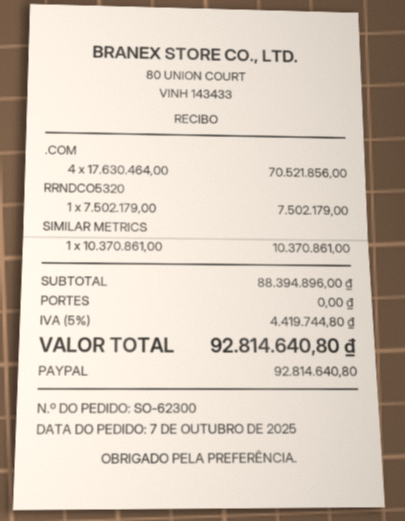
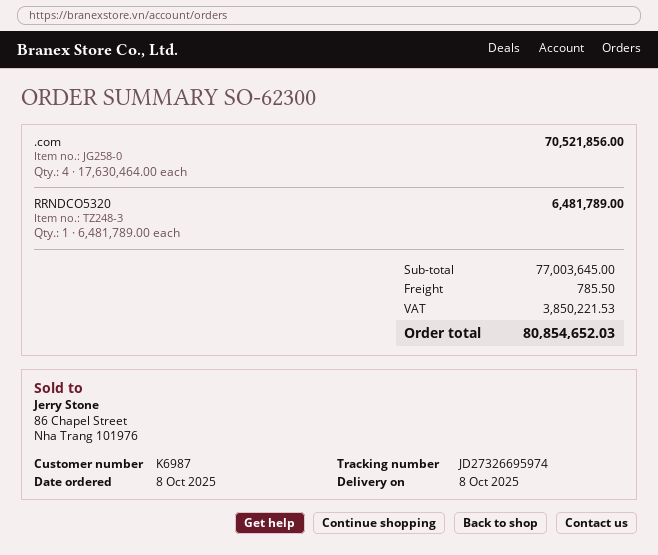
order date: 2025-10-07 -> 2025-10-08
RRNDCO5320: 1 x 7502179.00 = 7502179.00 -> 1 x 6481789.00 = 6481789.00
SIMILAR METRICS: 1 x 10370861.00 = 10370861.00 -> none
subtotal: 88394896.00 -> 77003645.00
shipping: 0.00 -> 785.50
tax: 4419744.80 -> 3850221.53
total: 92814640.80 -> 80854652.03

